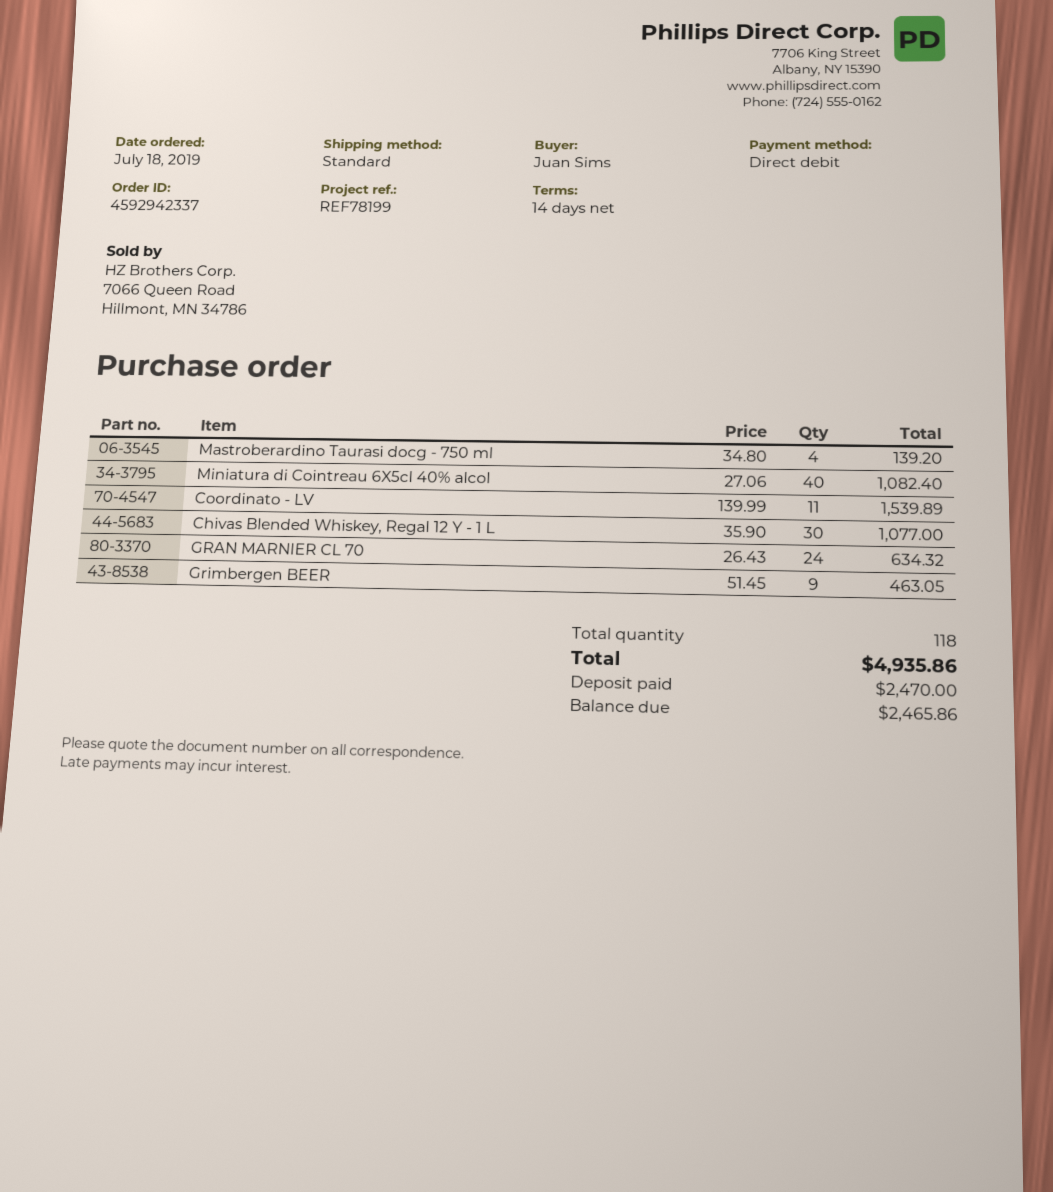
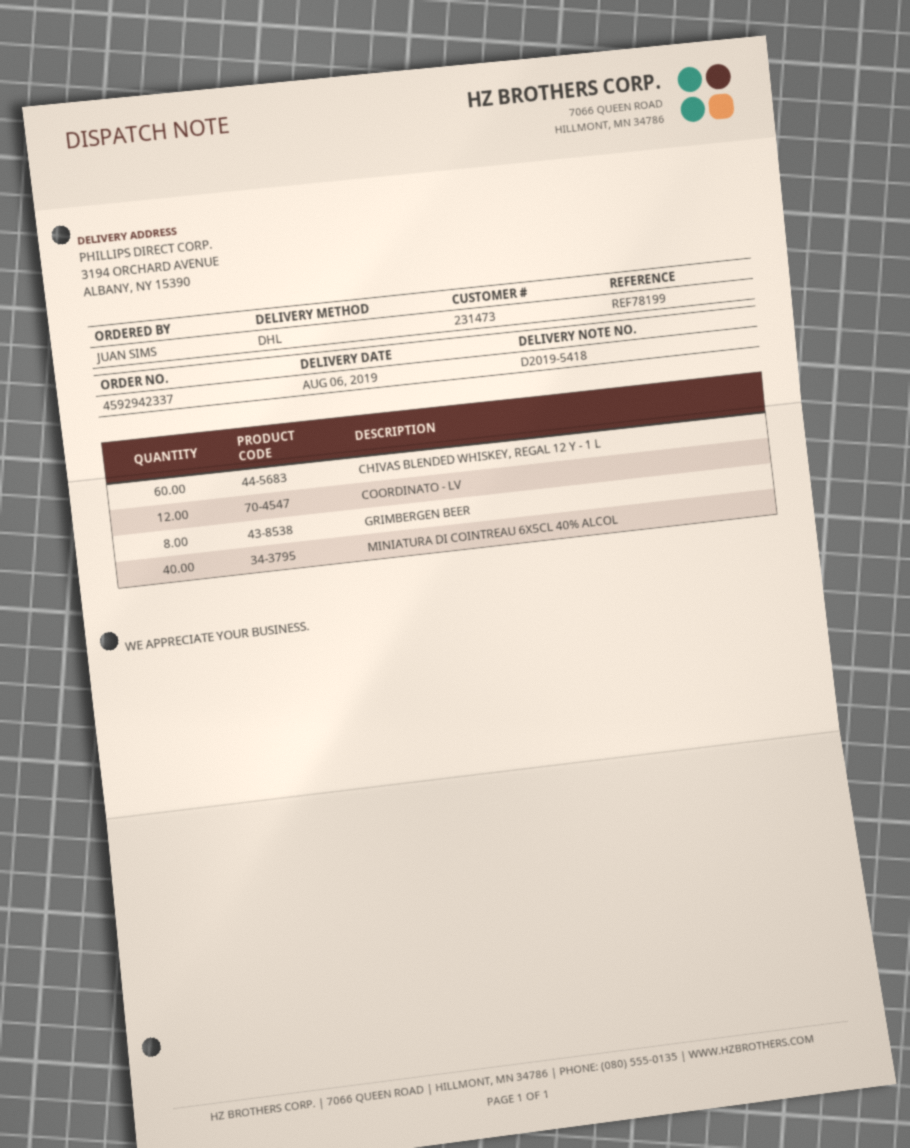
shipping method: standard -> DHL
Mastroberardino Taurasi docg - 750 ml: 4 -> none
Coordinato - LV: 11 -> 12
Chivas Blended Whiskey, Regal 12 Y - 1 L: 30 -> 60
GRAN MARNIER CL 70: 24 -> none
Grimbergen BEER: 9 -> 8

